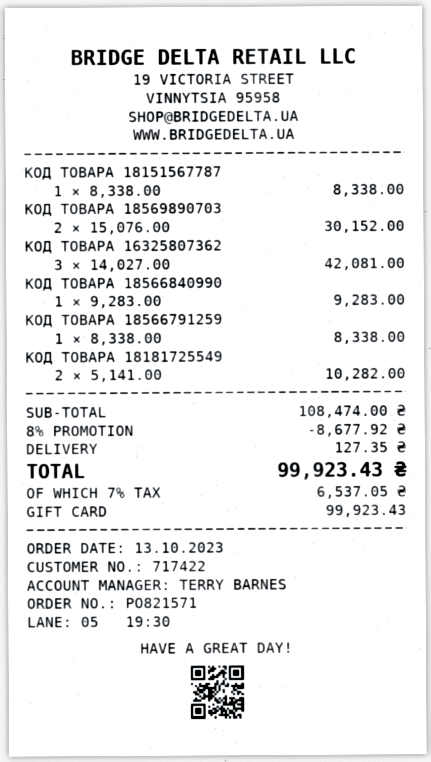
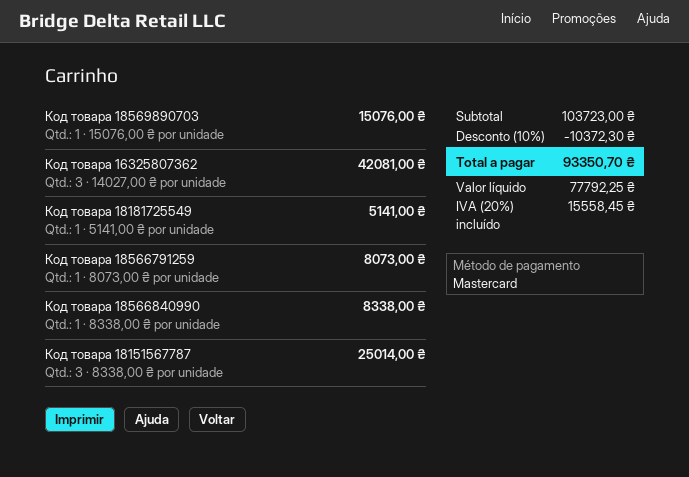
payment method: gift card -> Mastercard
КОД ТОВАРА 18151567787: 1 x 8338.00 = 8338.00 -> 3 x 8338.00 = 25014.00
КОД ТОВАРА 18569890703: 2 x 15076.00 = 30152.00 -> 1 x 15076.00 = 15076.00
КОД ТОВАРА 18566840990: 1 x 9283.00 = 9283.00 -> 1 x 8338.00 = 8338.00
КОД ТОВАРА 18566791259: 1 x 8338.00 = 8338.00 -> 1 x 8073.00 = 8073.00
КОД ТОВАРА 18181725549: 2 x 5141.00 = 10282.00 -> 1 x 5141.00 = 5141.00
subtotal: 108474.00 -> 103723.00
discount: 8% = 8677.92 -> 10% = 10372.30
shipping: 127.35 -> none
tax: 7% = 6537.05 -> 20% = 15558.45
total: 99923.43 -> 93350.70

